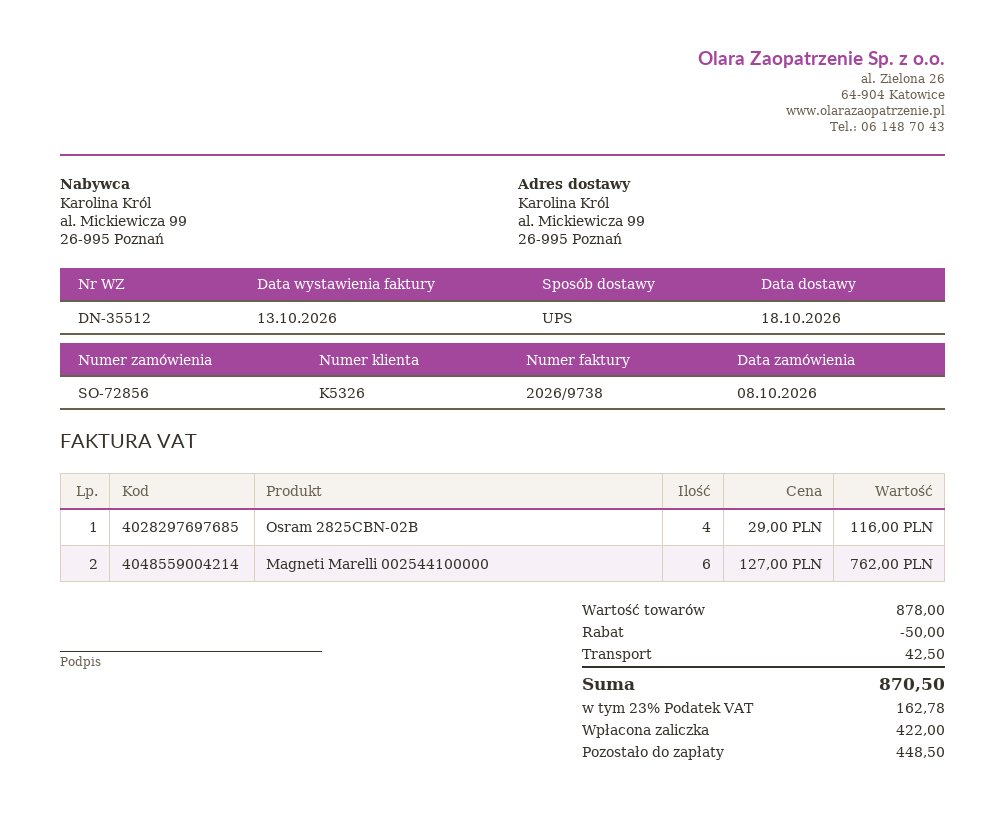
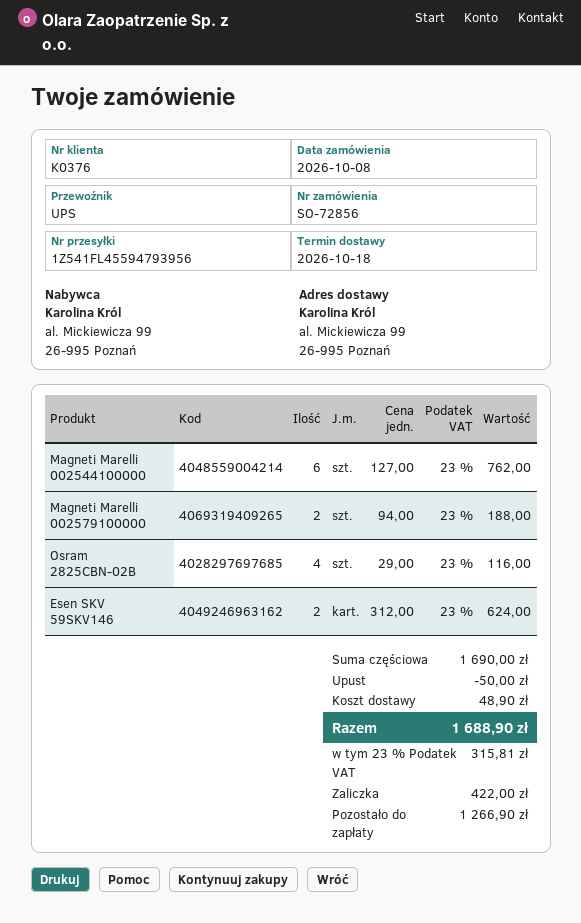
customer number: K5326 -> K0376
Magneti Marelli 002579100000: none -> 2 x 94.00 = 188.00
Esen SKV 59SKV146: none -> 2 x 312.00 = 624.00
subtotal: 878.00 -> 1690.00
shipping: 42.50 -> 48.90
tax: 23% = 162.78 -> 23% = 315.81
total: 870.50 -> 1688.90
balance: 448.50 -> 1266.90

